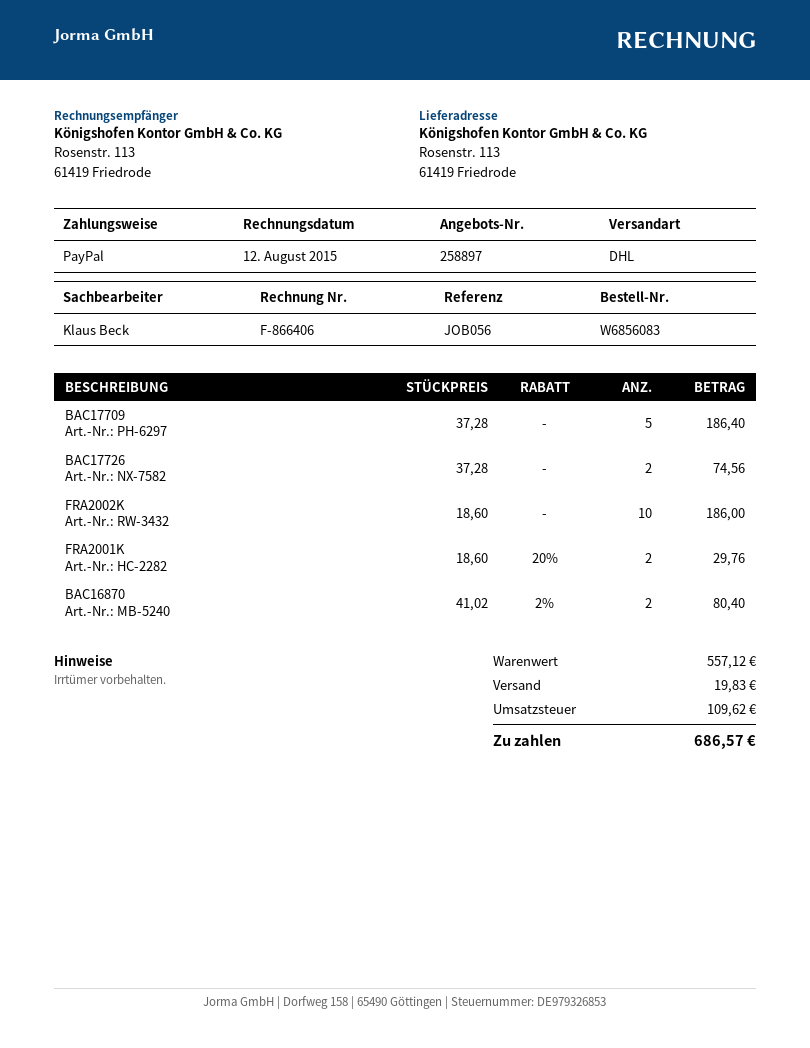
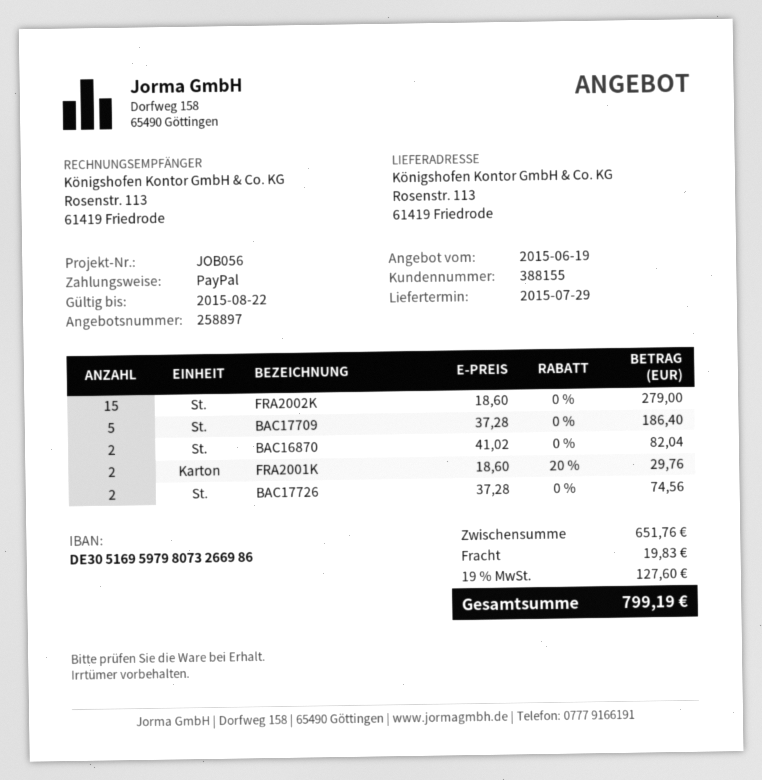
FRA2002K: 10 x 18.60 = 186.00 -> 15 x 18.60 = 279.00
BAC16870: 2 x 41.02 - 2% = 80.40 -> 2 x 41.02 = 82.04
subtotal: 557.12 -> 651.76
tax: 109.62 -> 127.60
total: 686.57 -> 799.19

